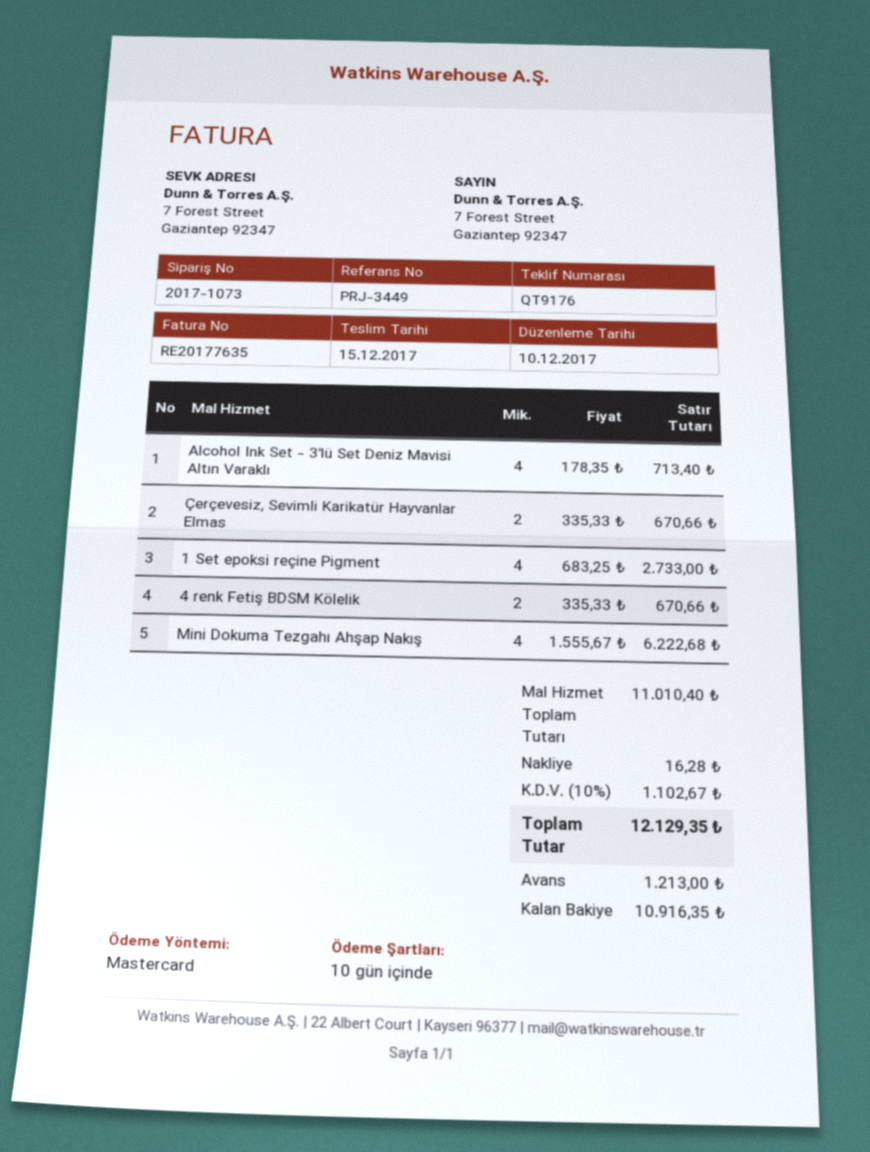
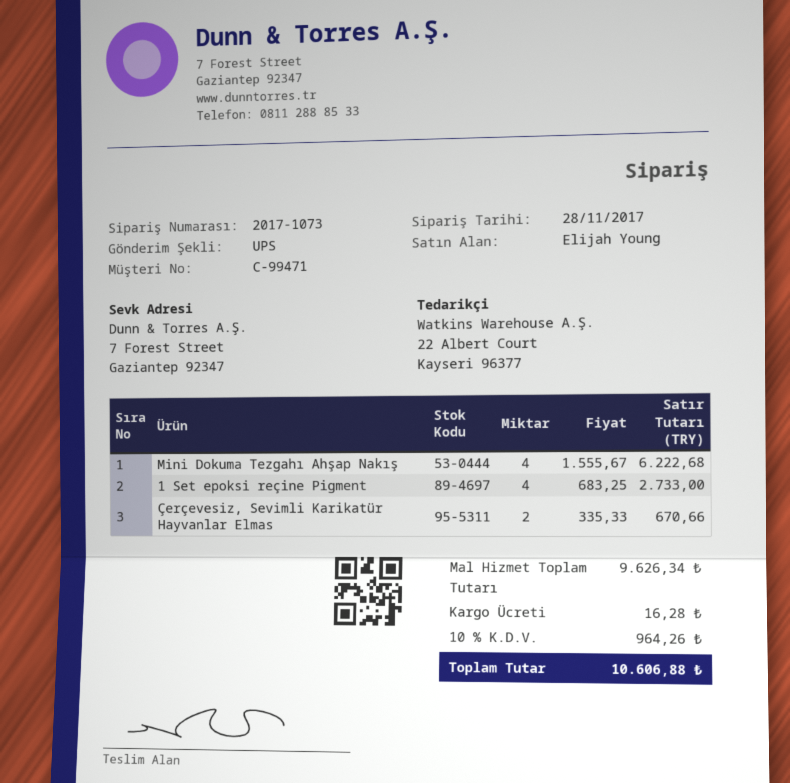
Alcohol Ink Set - 3'lü Set Deniz Mavisi Altın Varaklı: 4 x 178.35 = 713.40 -> none
4 renk Fetiş BDSM Kölelik: 2 x 335.33 = 670.66 -> none
subtotal: 11010.40 -> 9626.34
tax: 10% = 1102.67 -> 10% = 964.26
total: 12129.35 -> 10606.88

